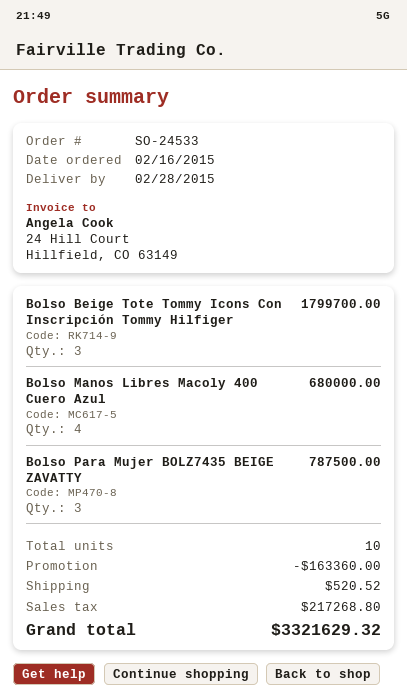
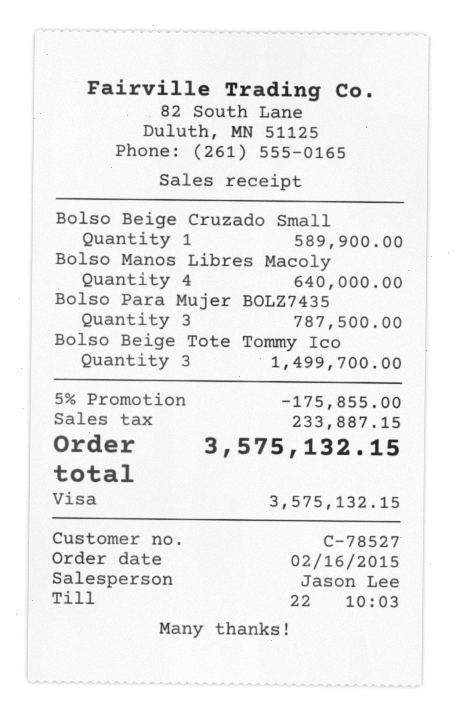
Bolso Beige Tote Tommy Icons Con Inscripción Tommy Hilfiger: 3 for 1799700.00 -> 3 for 1499700.00
Bolso Manos Libres Macoly 400 Cuero Azul: 4 for 680000.00 -> 4 for 640000.00
Bolso Beige Cruzado Small: none -> 1 for 589900.00
discount: 163360.00 -> 175855.00
shipping: 520.52 -> none
tax: 217268.80 -> 233887.15
total: 3321629.32 -> 3575132.15

